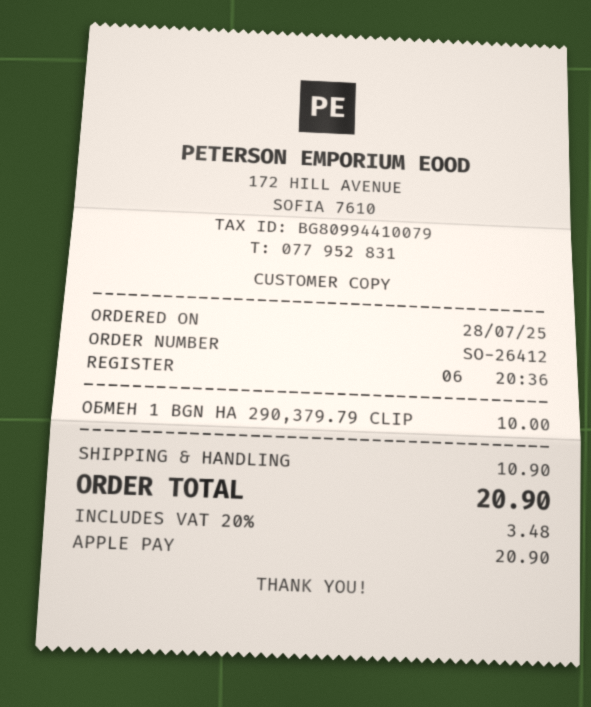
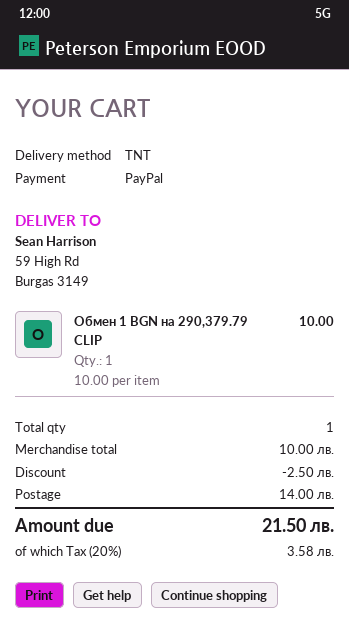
payment method: Apple Pay -> PayPal
discount: none -> 2.50
shipping: 10.90 -> 14.00
tax: 20% = 3.48 -> 20% = 3.58
total: 20.90 -> 21.50

